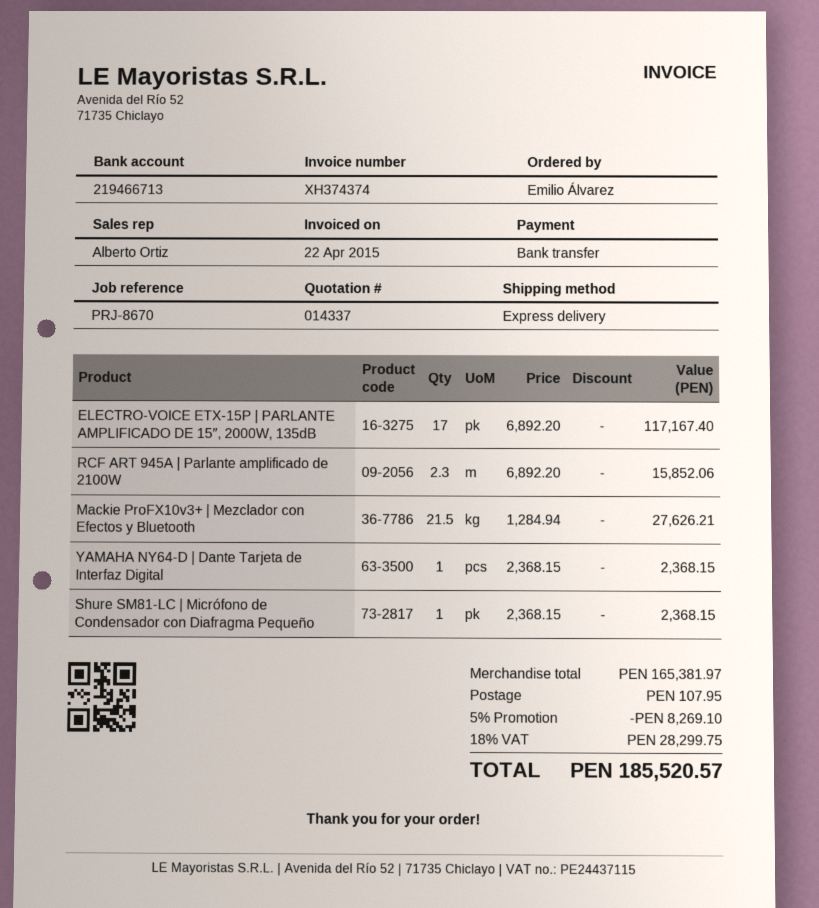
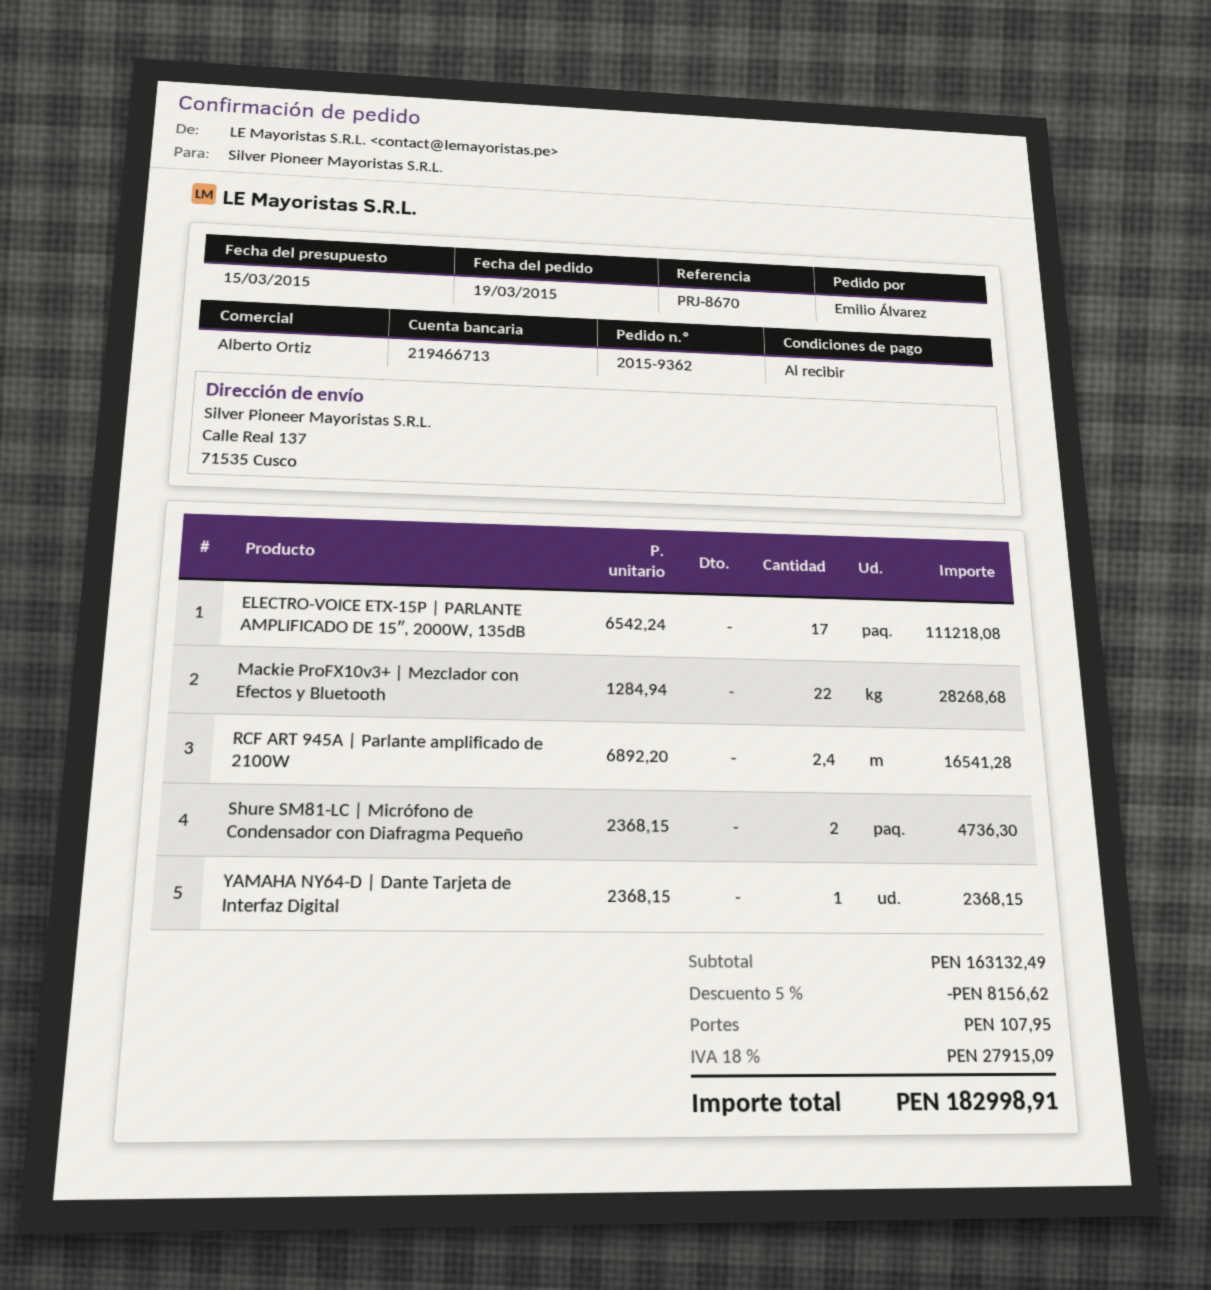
ELECTRO-VOICE ETX-15P | PARLANTE AMPLIFICADO DE 15″, 2000W, 135dB: 17 x 6892.20 = 117167.40 -> 17 x 6542.24 = 111218.08
RCF ART 945A | Parlante amplificado de 2100W: 2.3 x 6892.20 = 15852.06 -> 2.4 x 6892.20 = 16541.28
Mackie ProFX10v3+ | Mezclador con Efectos y Bluetooth: 21.5 x 1284.94 = 27626.21 -> 22 x 1284.94 = 28268.68
Shure SM81-LC | Micrófono de Condensador con Diafragma Pequeño: 1 x 2368.15 = 2368.15 -> 2 x 2368.15 = 4736.30
subtotal: 165381.97 -> 163132.49
discount: 5% = 8269.10 -> 5% = 8156.62
tax: 18% = 28299.75 -> 18% = 27915.09
total: 185520.57 -> 182998.91

